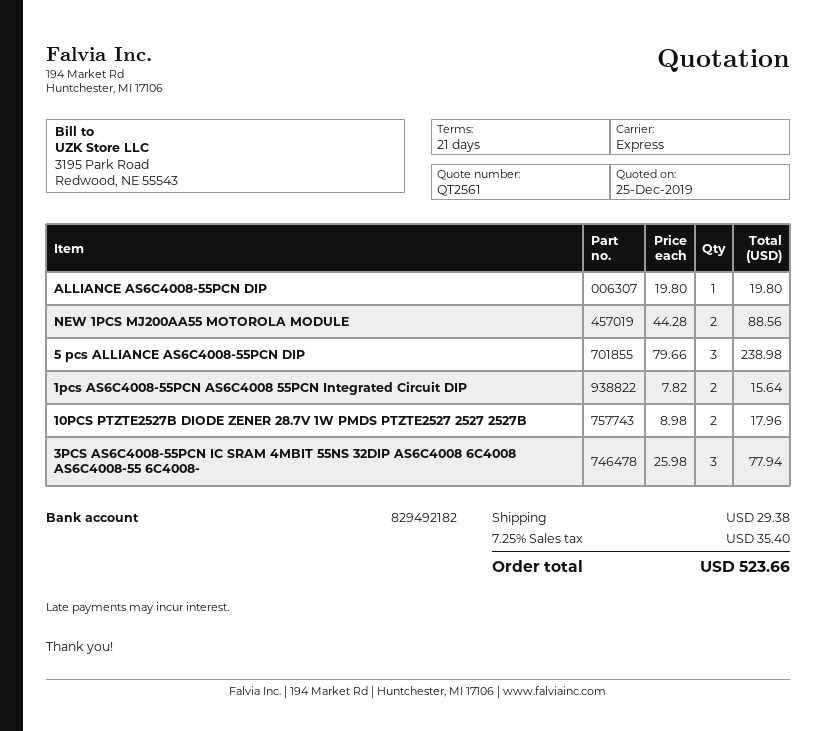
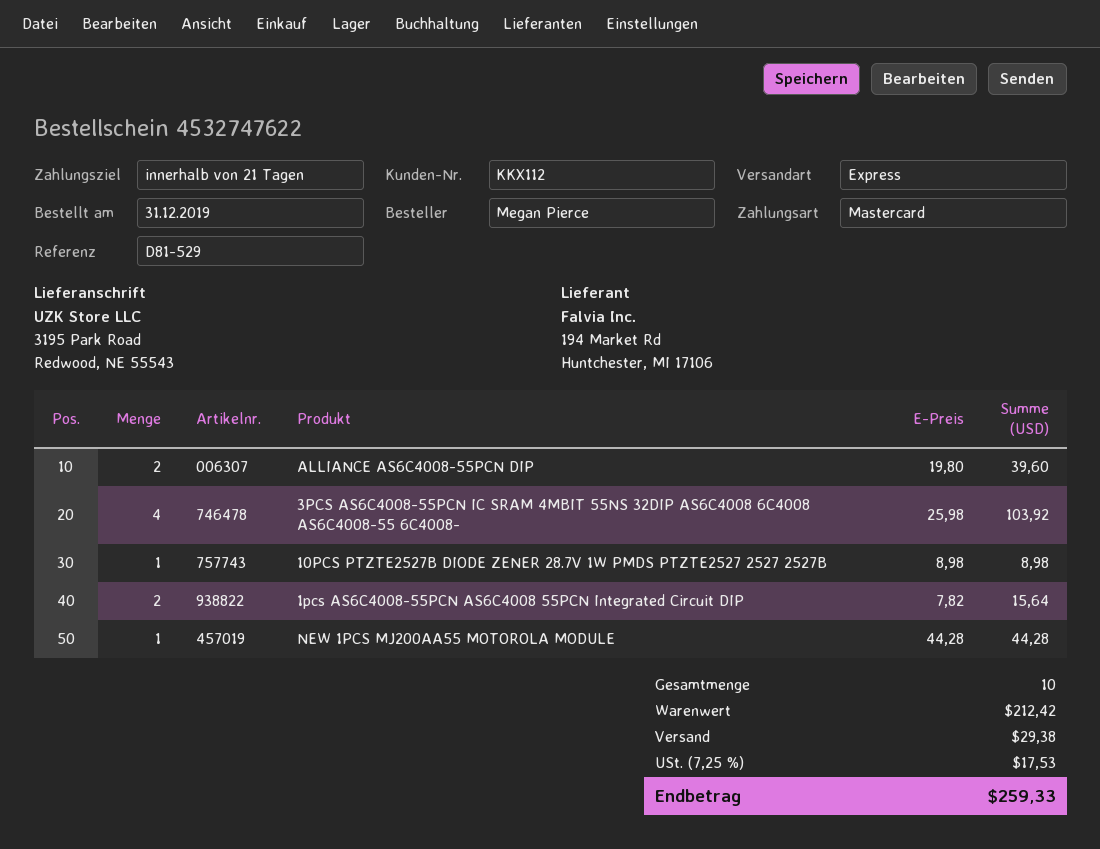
ALLIANCE AS6C4008-55PCN DIP: 1 x 19.80 = 19.80 -> 2 x 19.80 = 39.60
NEW 1PCS MJ200AA55 MOTOROLA MODULE: 2 x 44.28 = 88.56 -> 1 x 44.28 = 44.28
5 pcs ALLIANCE AS6C4008-55PCN DIP: 3 x 79.66 = 238.98 -> none
10PCS PTZTE2527B DIODE ZENER 28.7V 1W PMDS PTZTE2527 2527 2527B: 2 x 8.98 = 17.96 -> 1 x 8.98 = 8.98
3PCS AS6C4008-55PCN IC SRAM 4MBIT 55NS 32DIP AS6C4008 6C4008 AS6C4008-55 6C4008-: 3 x 25.98 = 77.94 -> 4 x 25.98 = 103.92
tax: 7.25% = 35.40 -> 7.25% = 17.53
total: 523.66 -> 259.33

